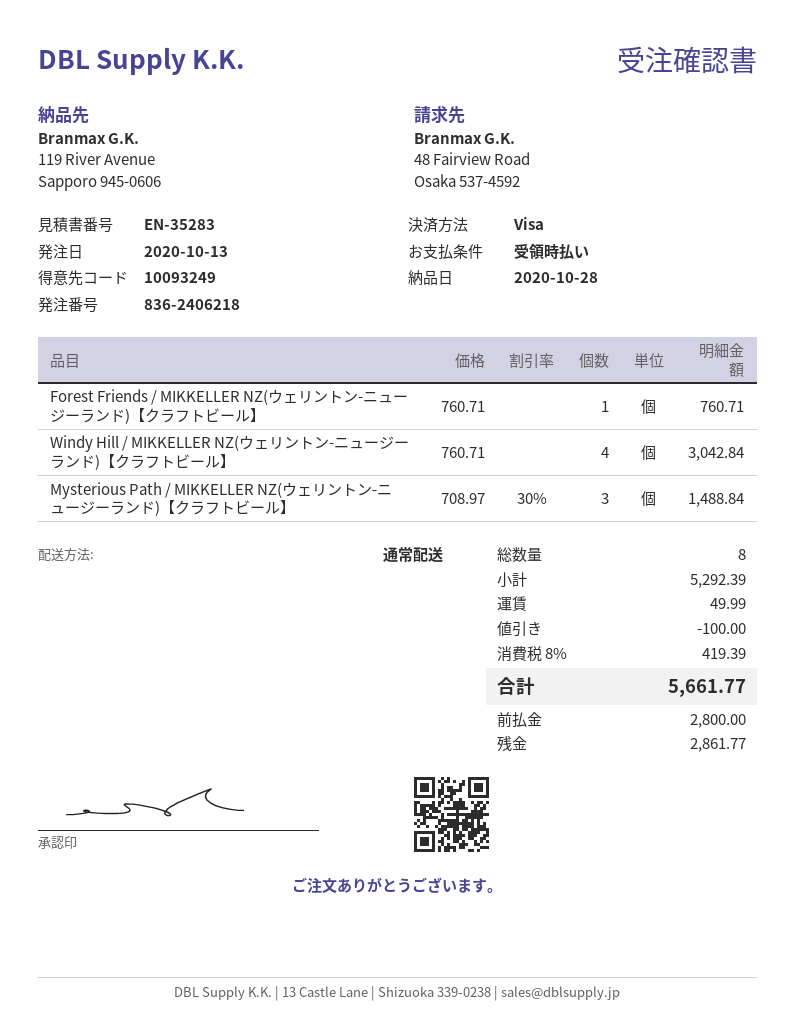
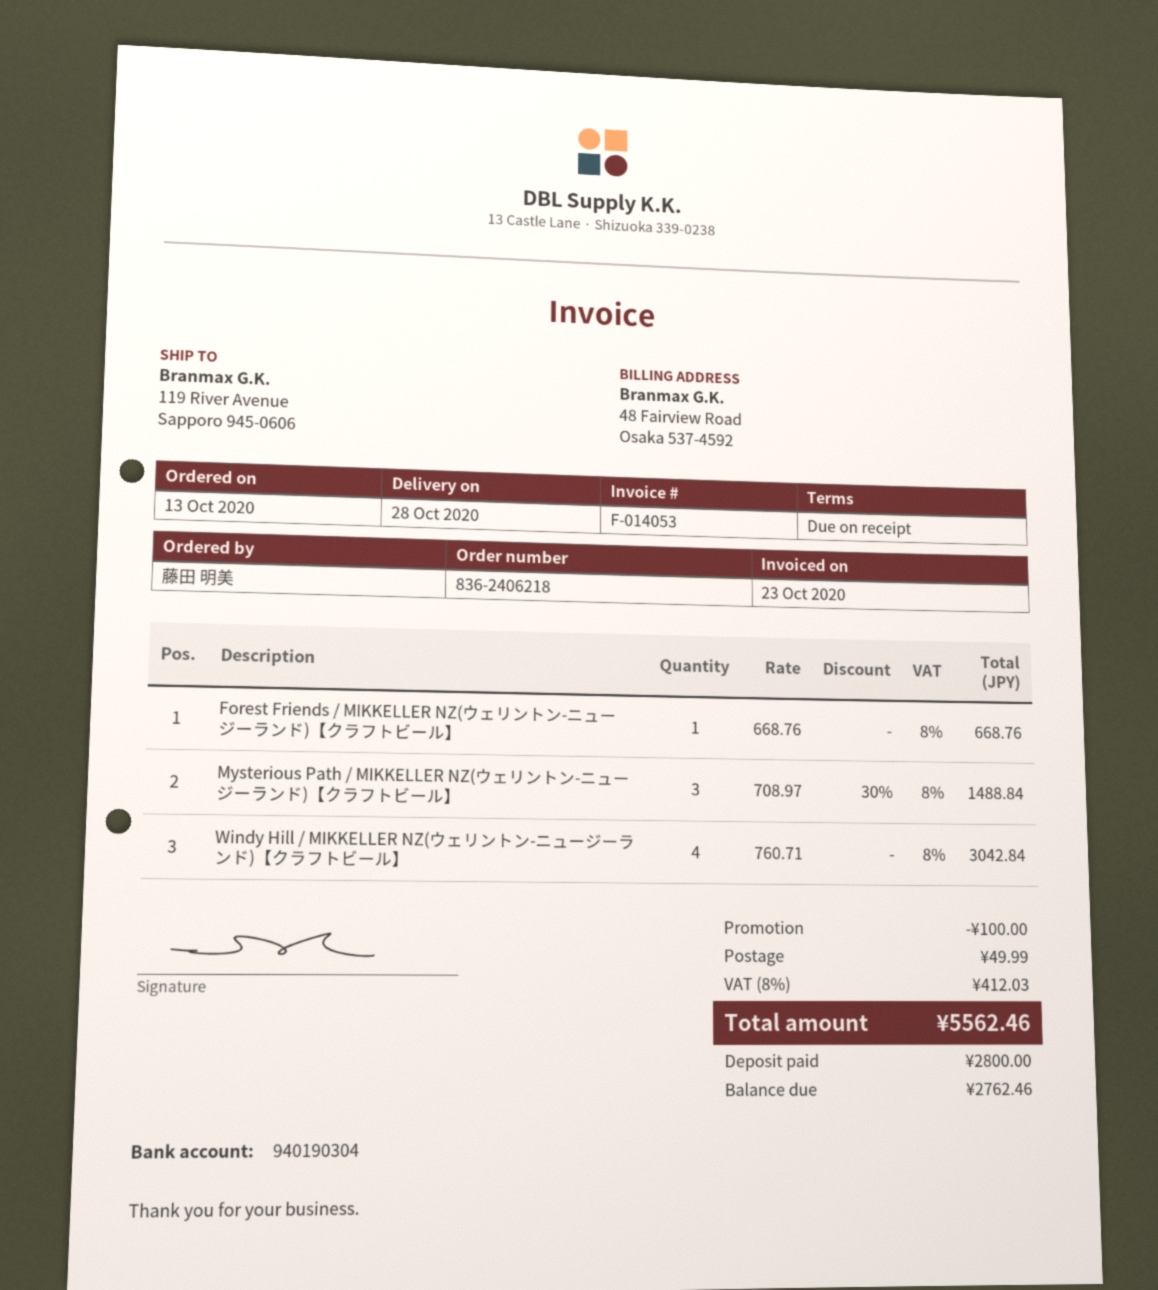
Forest Friends / MIKKELLER NZ(ウェリントン-ニュージーランド)【クラフトビール】: 1 x 760.71 = 760.71 -> 1 x 668.76 = 668.76
tax: 8% = 419.39 -> 8% = 412.03
total: 5661.77 -> 5562.46
balance: 2861.77 -> 2762.46

